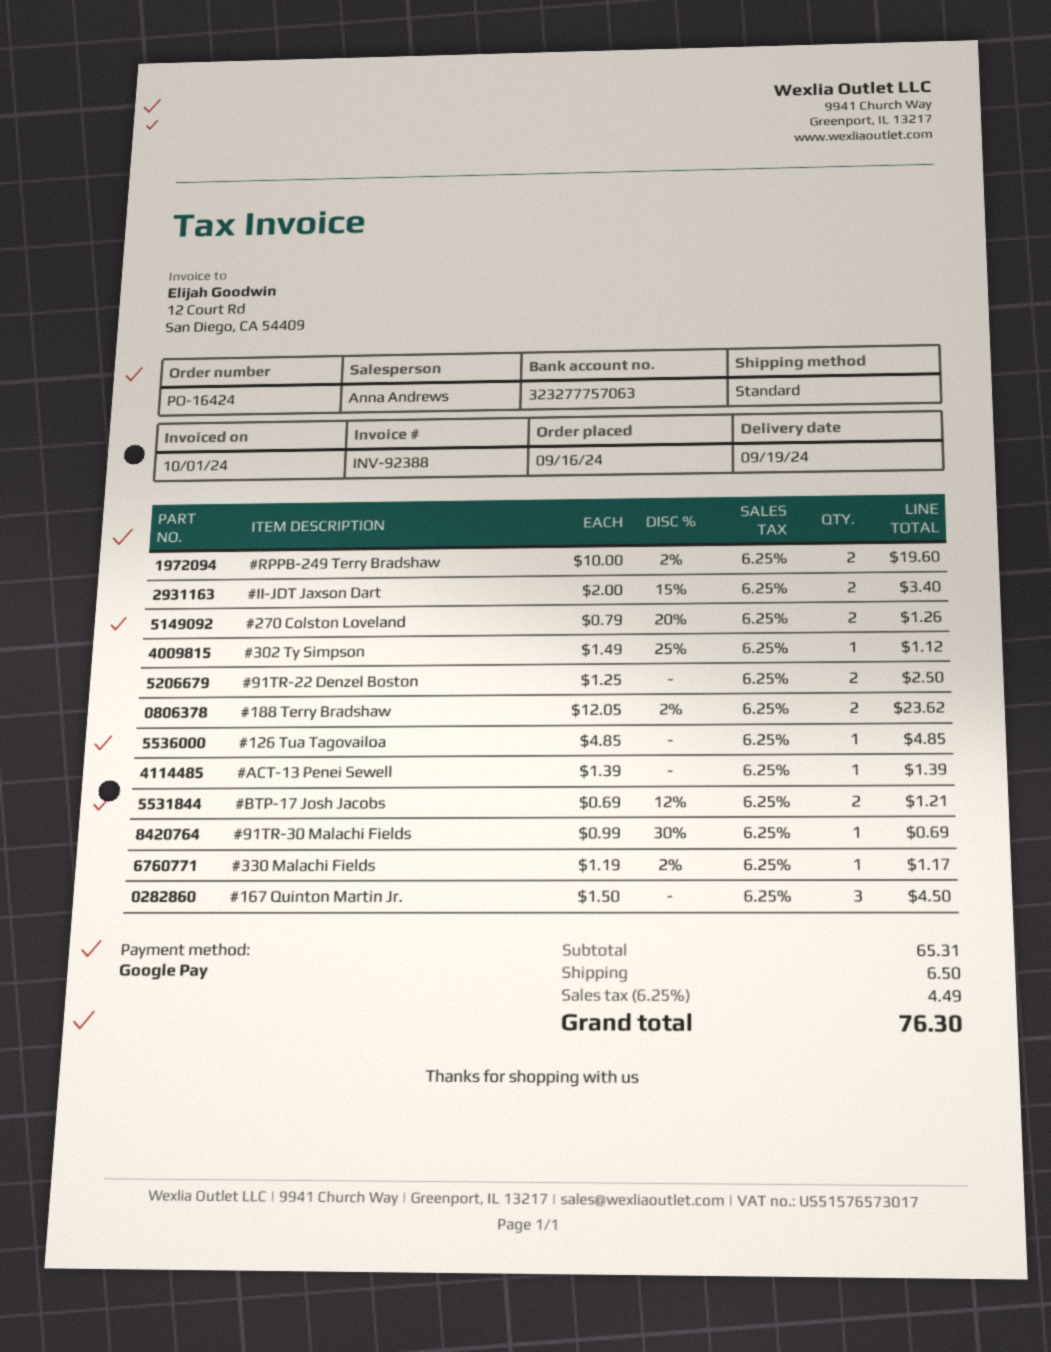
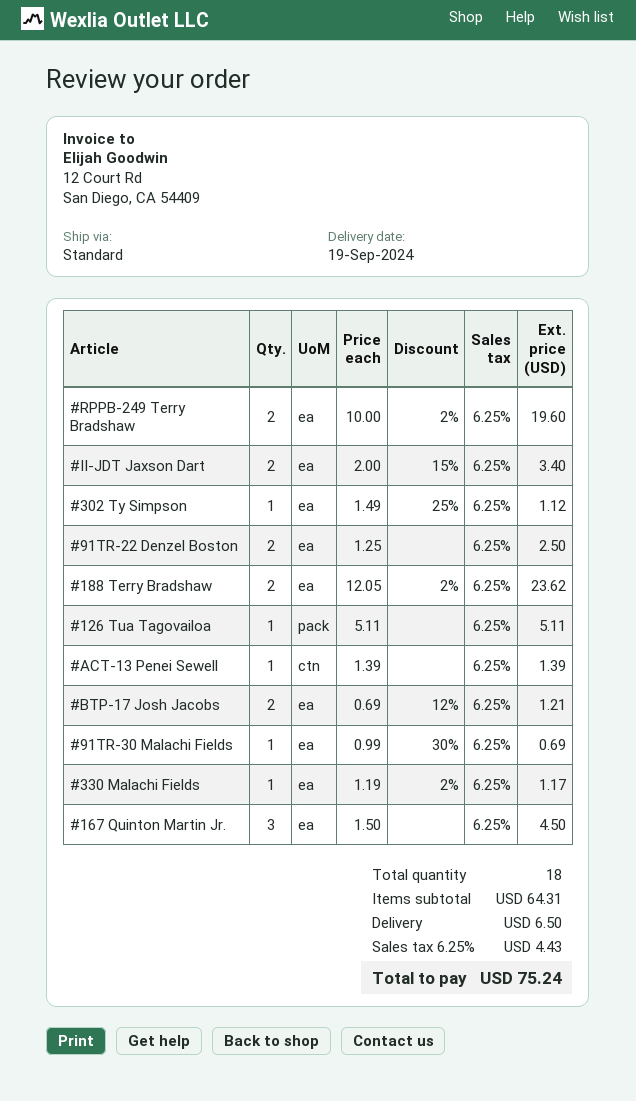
#270 Colston Loveland: 2 x 0.79 - 20% = 1.26 -> none
#126 Tua Tagovailoa: 1 x 4.85 = 4.85 -> 1 x 5.11 = 5.11
subtotal: 65.31 -> 64.31
tax: 6.25% = 4.49 -> 6.25% = 4.43
total: 76.30 -> 75.24

